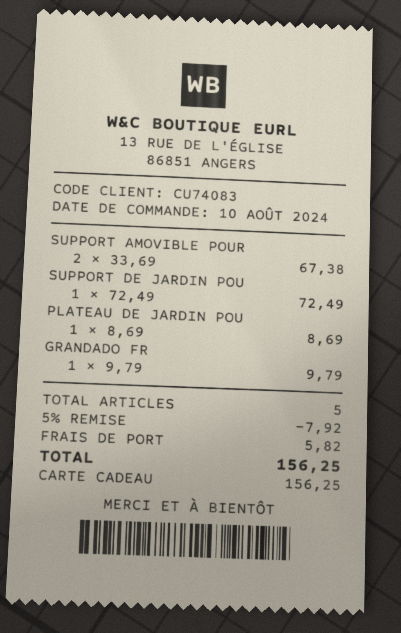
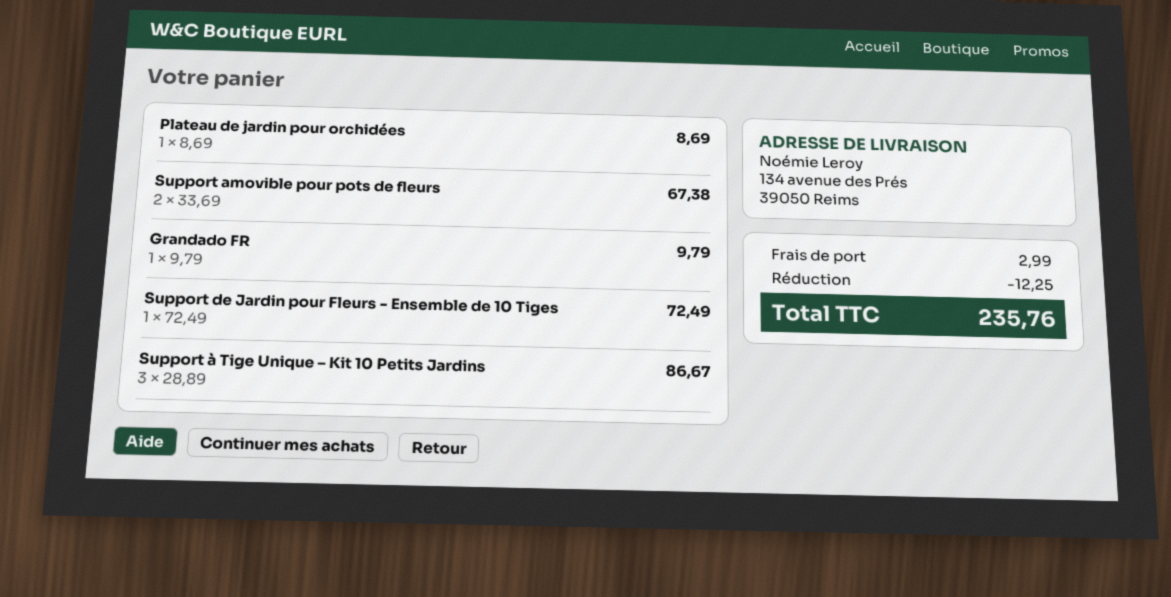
Support à Tige Unique – Kit 10 Petits Jardins: none -> 3 x 28.89 = 86.67
discount: 7.92 -> 12.25
shipping: 5.82 -> 2.99
total: 156.25 -> 235.76

